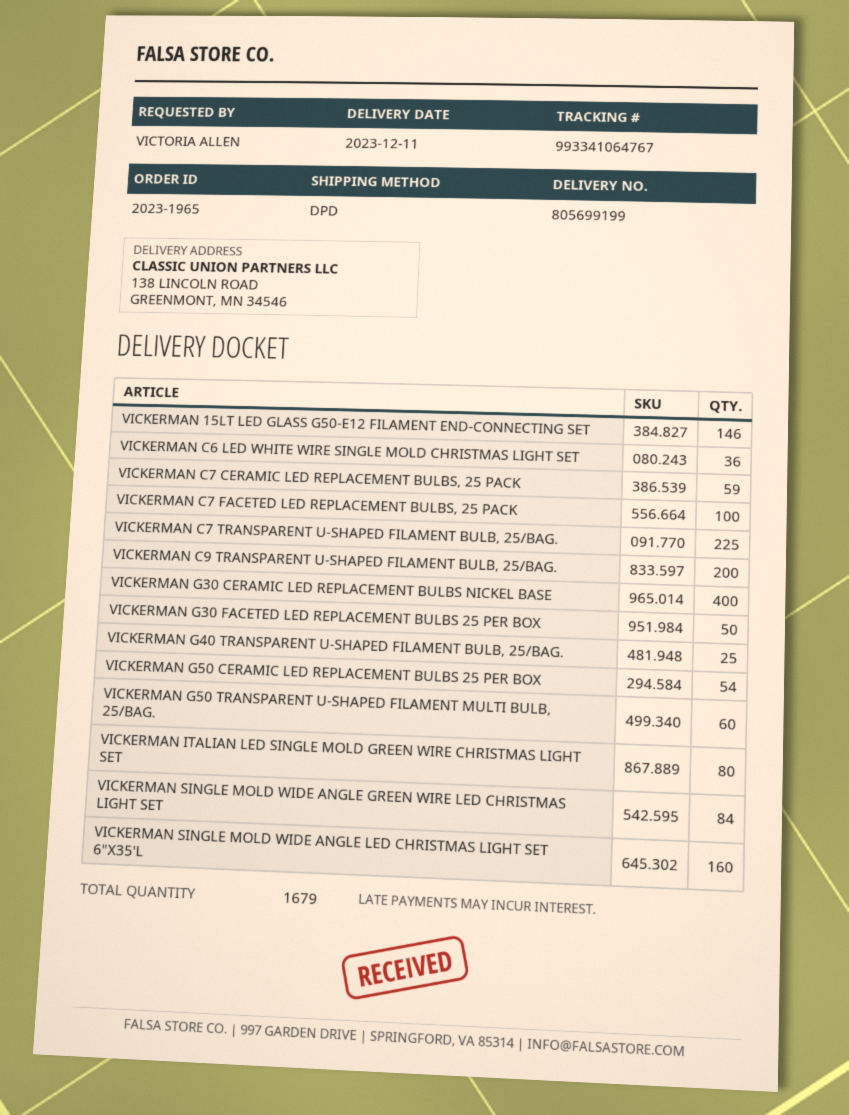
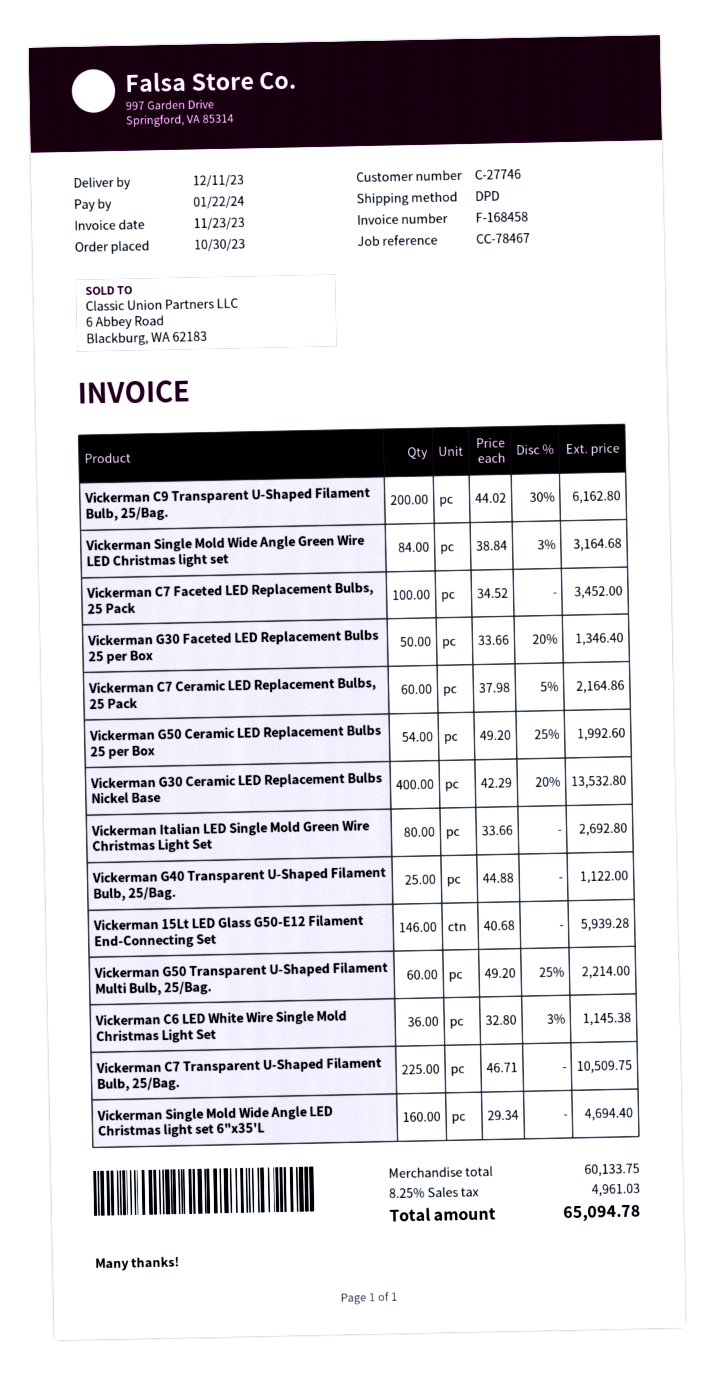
VICKERMAN C7 CERAMIC LED REPLACEMENT BULBS, 25 PACK: 59 -> 60

